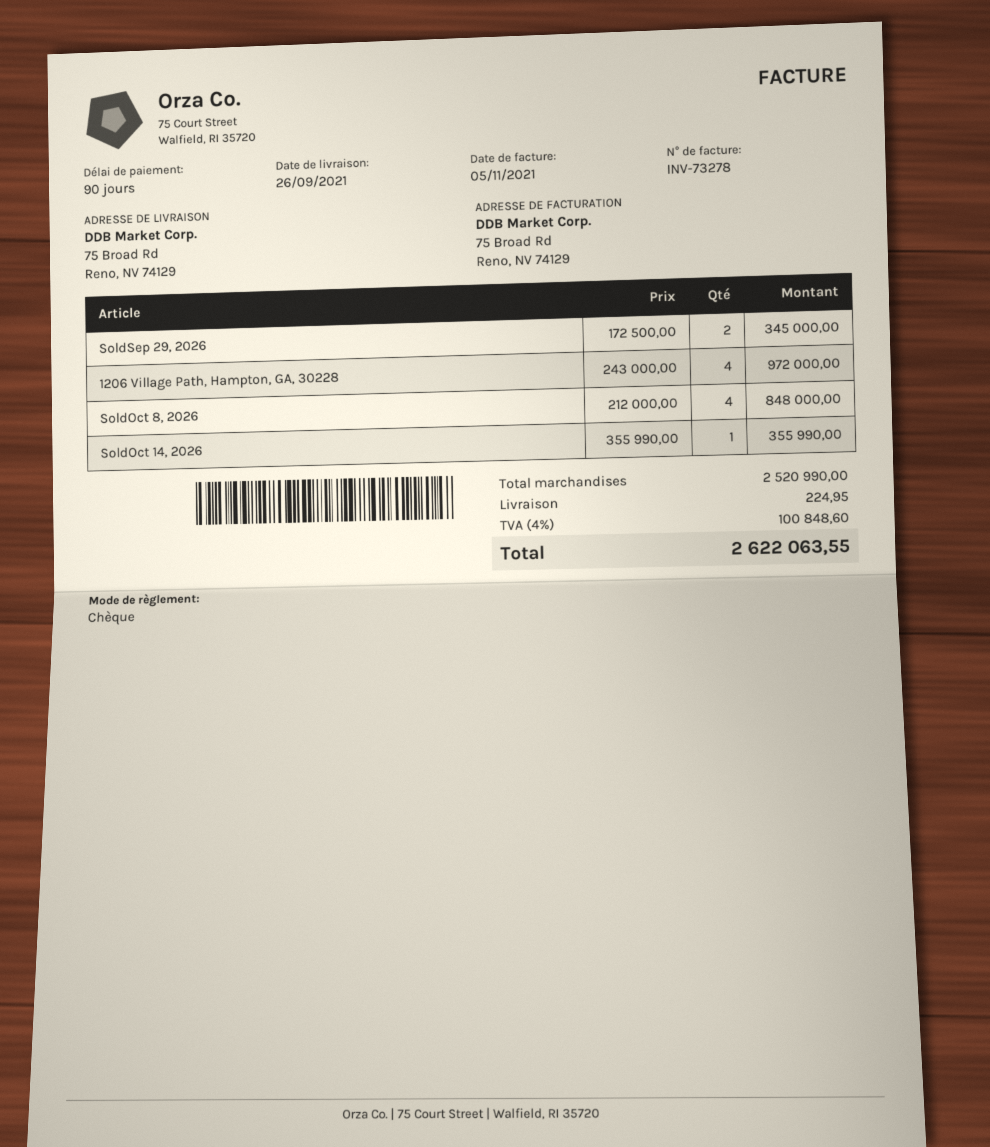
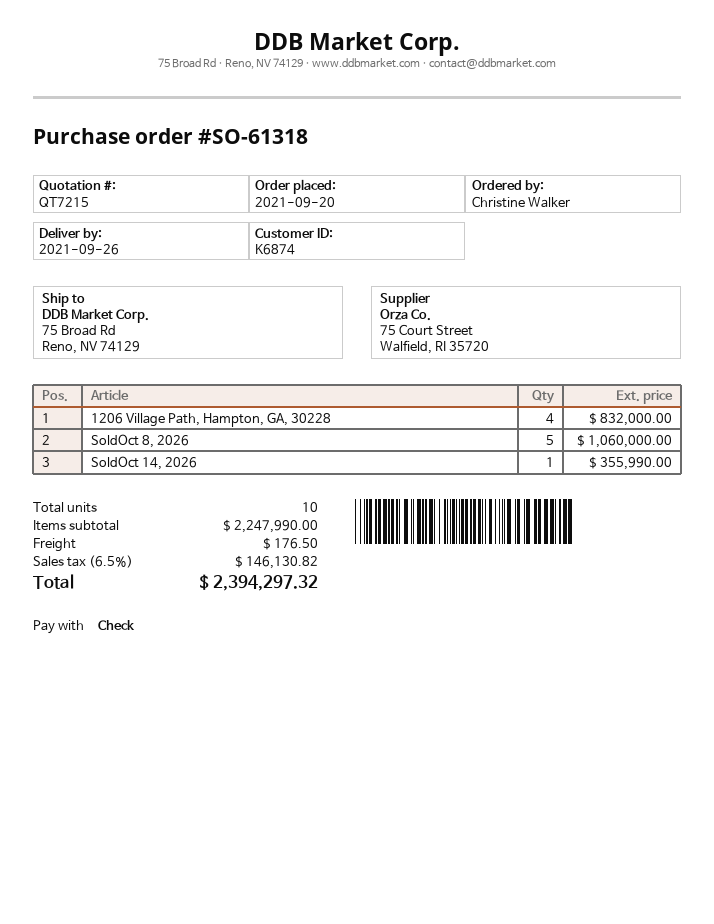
SoldSep 29, 2026: 2 for 345000.00 -> none
1206 Village Path, Hampton, GA, 30228: 4 for 972000.00 -> 4 for 832000.00
SoldOct 8, 2026: 4 for 848000.00 -> 5 for 1060000.00
subtotal: 2520990.00 -> 2247990.00
shipping: 224.95 -> 176.50
tax: 4% = 100848.60 -> 6.5% = 146130.82
total: 2622063.55 -> 2394297.32

